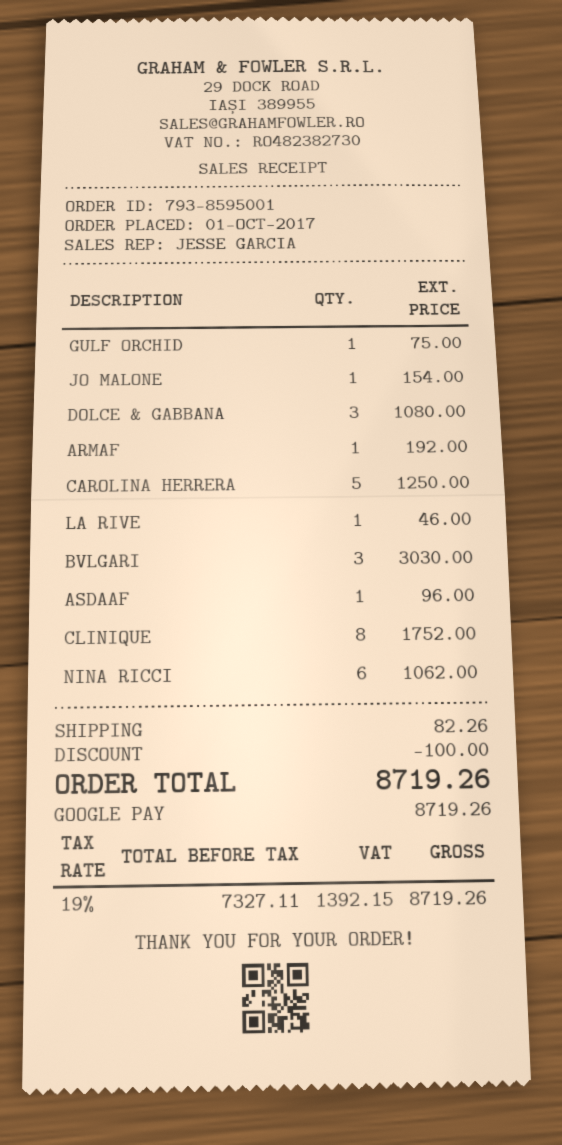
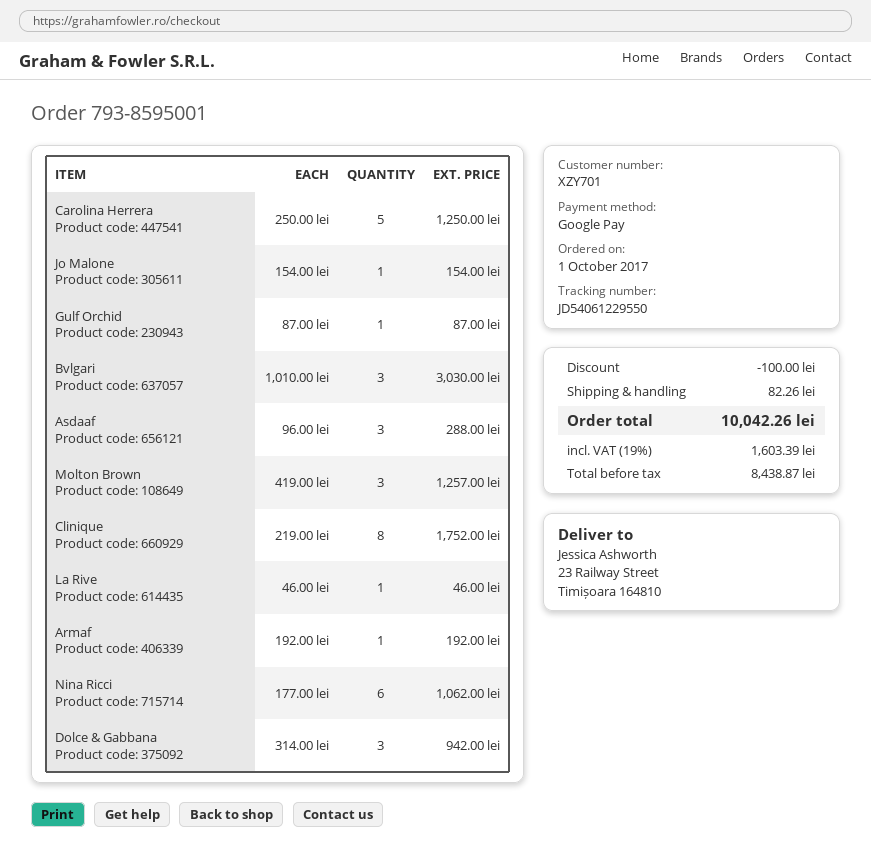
GULF ORCHID: 1 for 75.00 -> 1 for 87.00
DOLCE & GABBANA: 3 for 1080.00 -> 3 for 942.00
ASDAAF: 1 for 96.00 -> 3 for 288.00
Molton Brown: none -> 3 for 1257.00
net: 7327.11 -> 8438.87
tax: 19% = 1392.15 -> 19% = 1603.39
total: 8719.26 -> 10042.26

